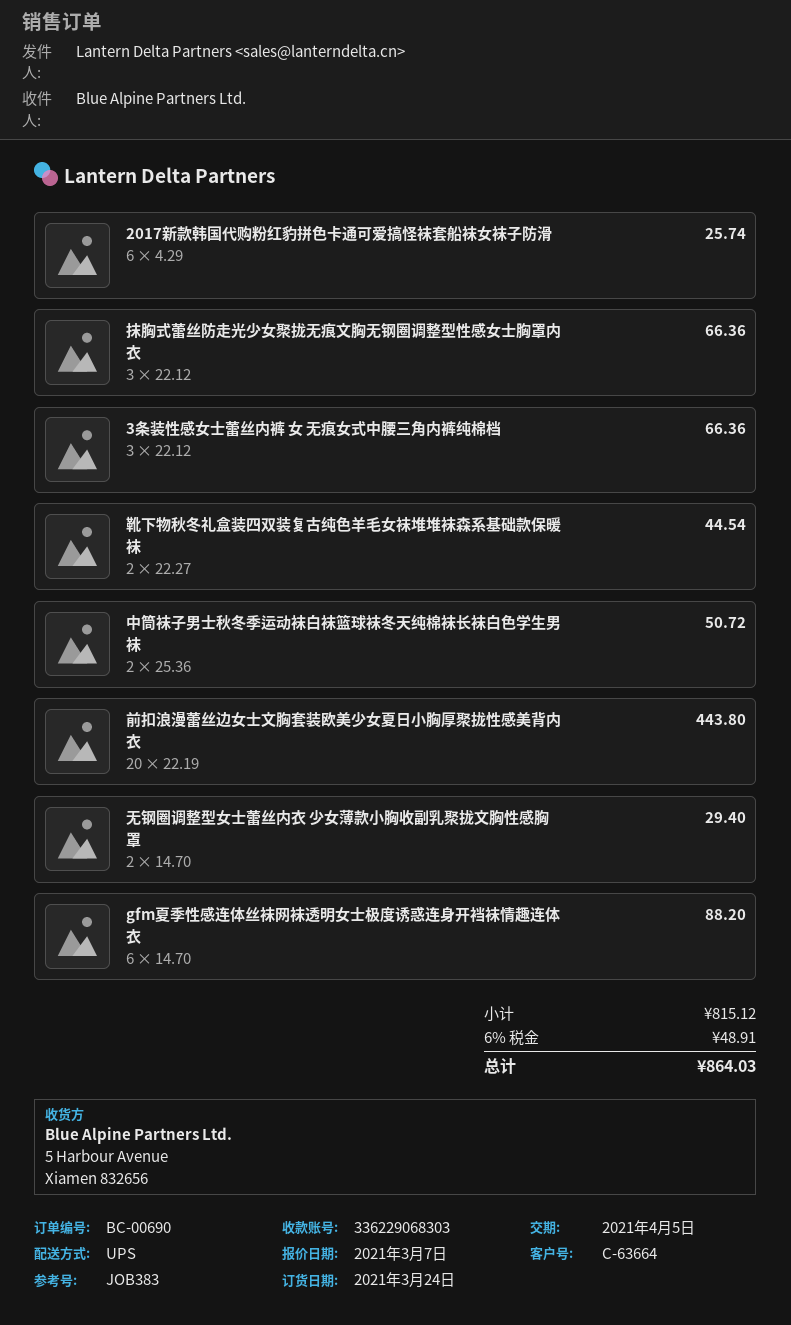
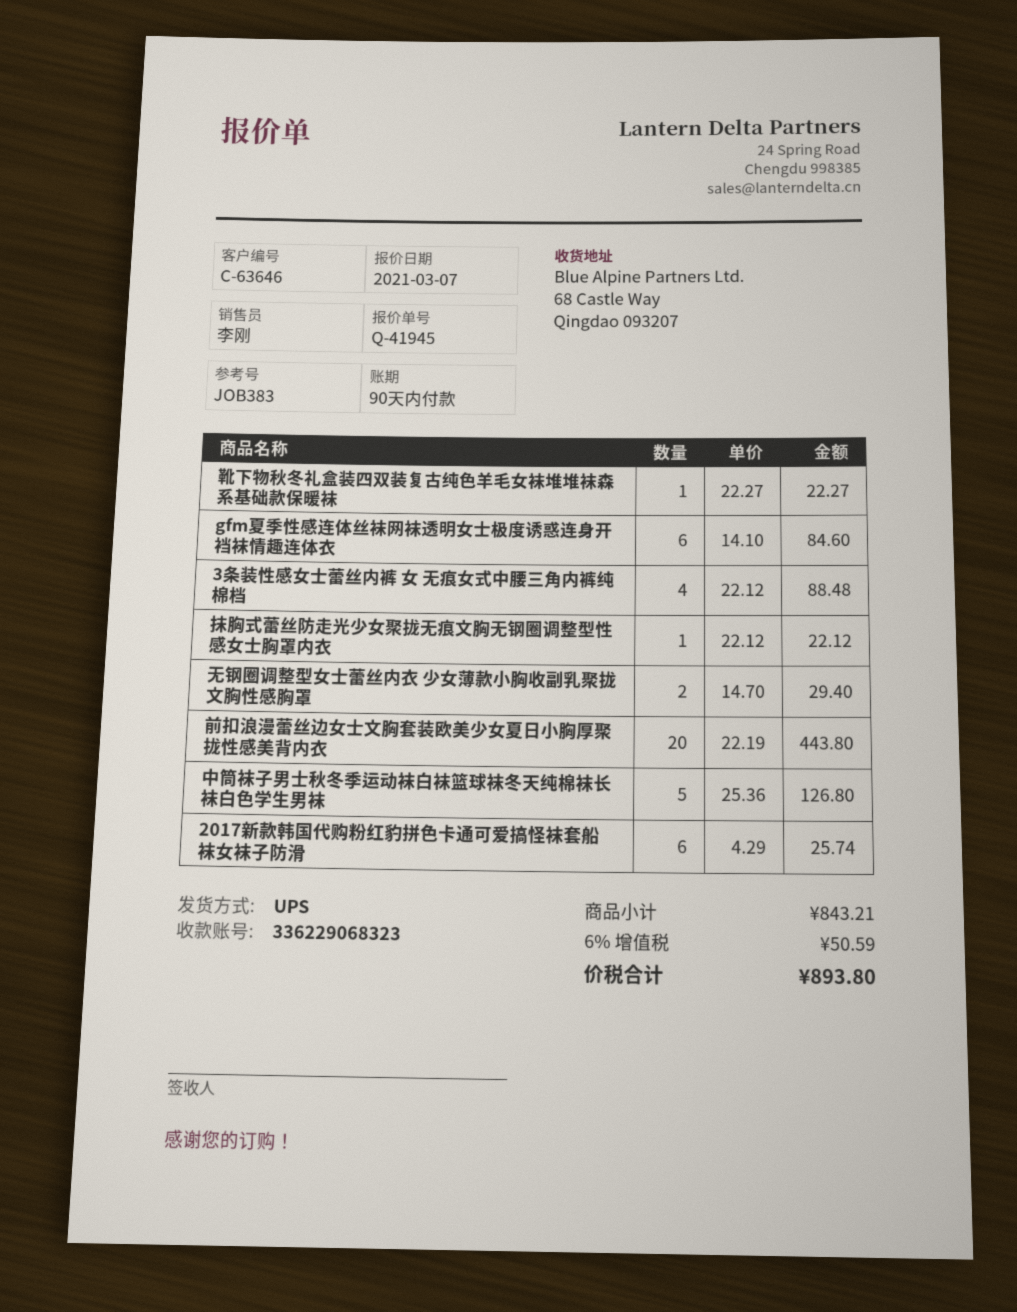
customer number: C-63664 -> C-63646
bank account: 336229068303 -> 336229068323
ship to: 5 Harbour Avenue, Xiamen 832656 -> 68 Castle Way, Qingdao 093207
抹胸式蕾丝防走光少女聚拢无痕文胸无钢圈调整型性感女士胸罩内衣: 3 x 22.12 = 66.36 -> 1 x 22.12 = 22.12
3条装性感女士蕾丝内裤 女 无痕女式中腰三角内裤纯棉档: 3 x 22.12 = 66.36 -> 4 x 22.12 = 88.48
靴下物秋冬礼盒装四双装复古纯色羊毛女袜堆堆袜森系基础款保暖袜: 2 x 22.27 = 44.54 -> 1 x 22.27 = 22.27
中筒袜子男士秋冬季运动袜白袜篮球袜冬天纯棉袜长袜白色学生男袜: 2 x 25.36 = 50.72 -> 5 x 25.36 = 126.80
gfm夏季性感连体丝袜网袜透明女士极度诱惑连身开裆袜情趣连体衣: 6 x 14.70 = 88.20 -> 6 x 14.10 = 84.60
subtotal: 815.12 -> 843.21
tax: 6% = 48.91 -> 6% = 50.59
total: 864.03 -> 893.80

